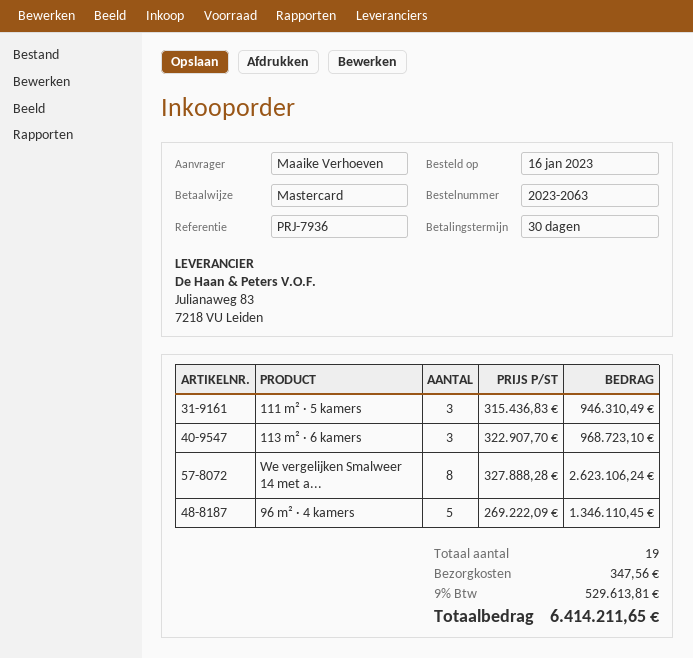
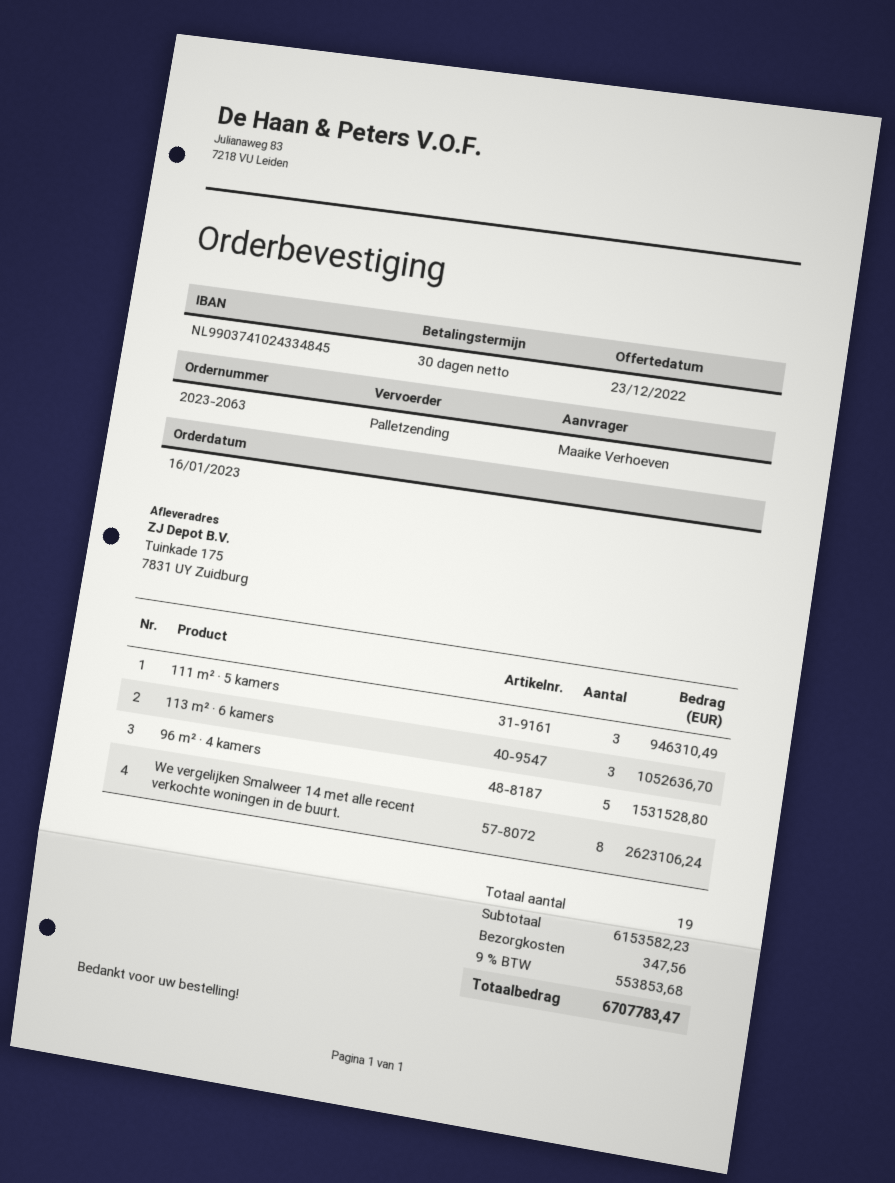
113 m² · 6 kamers: 3 for 968723.10 -> 3 for 1052636.70
96 m² · 4 kamers: 5 for 1346110.45 -> 5 for 1531528.80
tax: 9% = 529613.81 -> 9% = 553853.68
total: 6414211.65 -> 6707783.47

